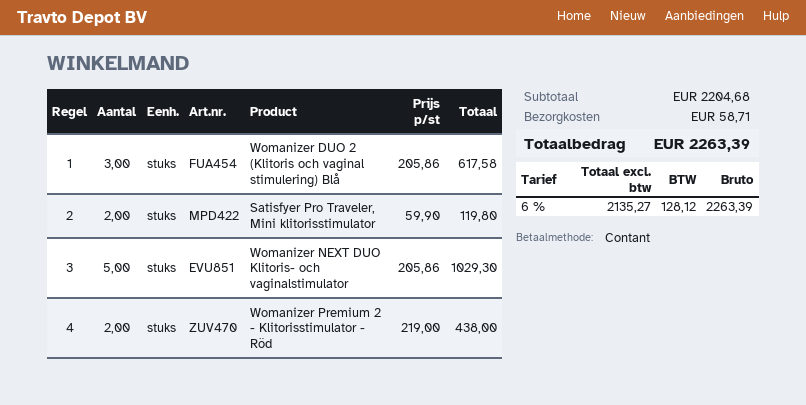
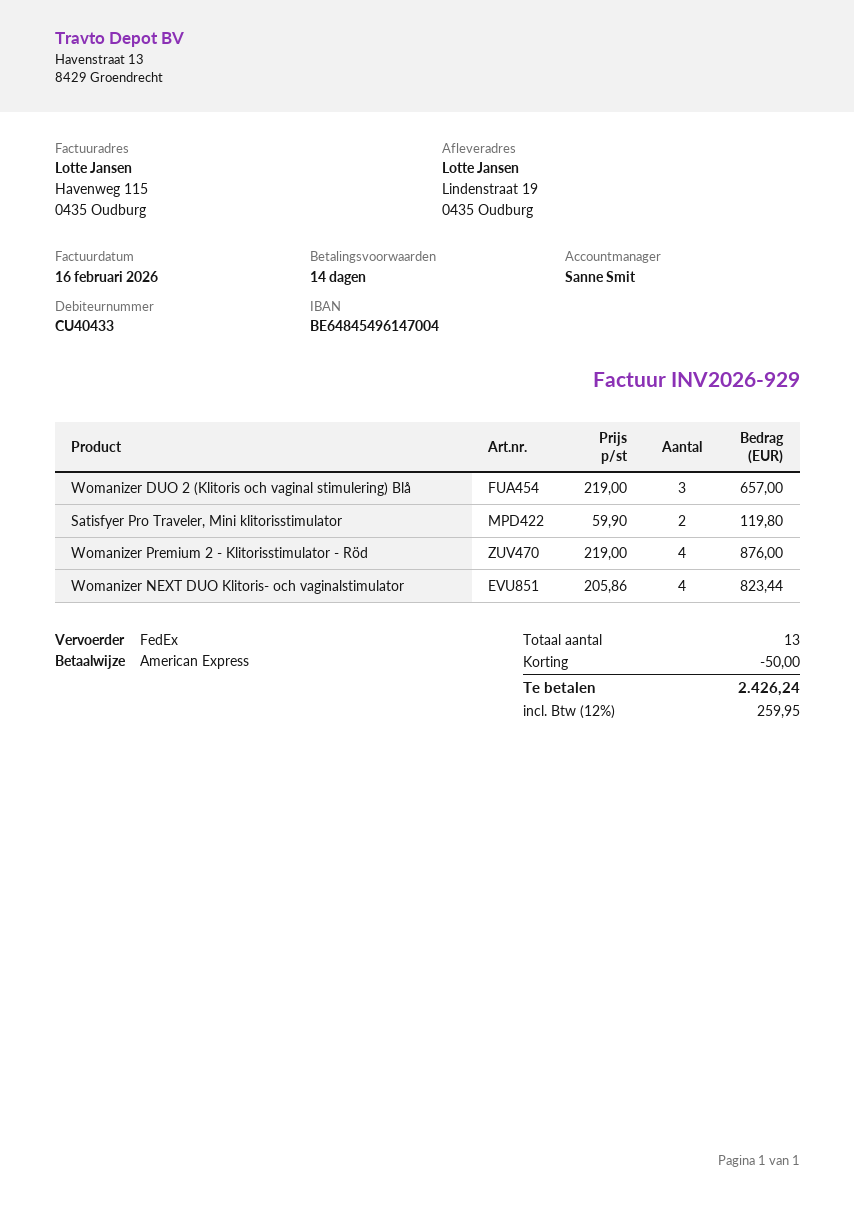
payment method: cash -> American Express
Womanizer DUO 2 (Klitoris och vaginal stimulering) Blå: 3 x 205.86 = 617.58 -> 3 x 219.00 = 657.00
Womanizer NEXT DUO Klitoris- och vaginalstimulator: 5 x 205.86 = 1029.30 -> 4 x 205.86 = 823.44
Womanizer Premium 2 - Klitorisstimulator - Röd: 2 x 219.00 = 438.00 -> 4 x 219.00 = 876.00
discount: none -> 50.00
shipping: 58.71 -> none
tax: 6% = 128.12 -> 12% = 259.95
total: 2263.39 -> 2426.24

